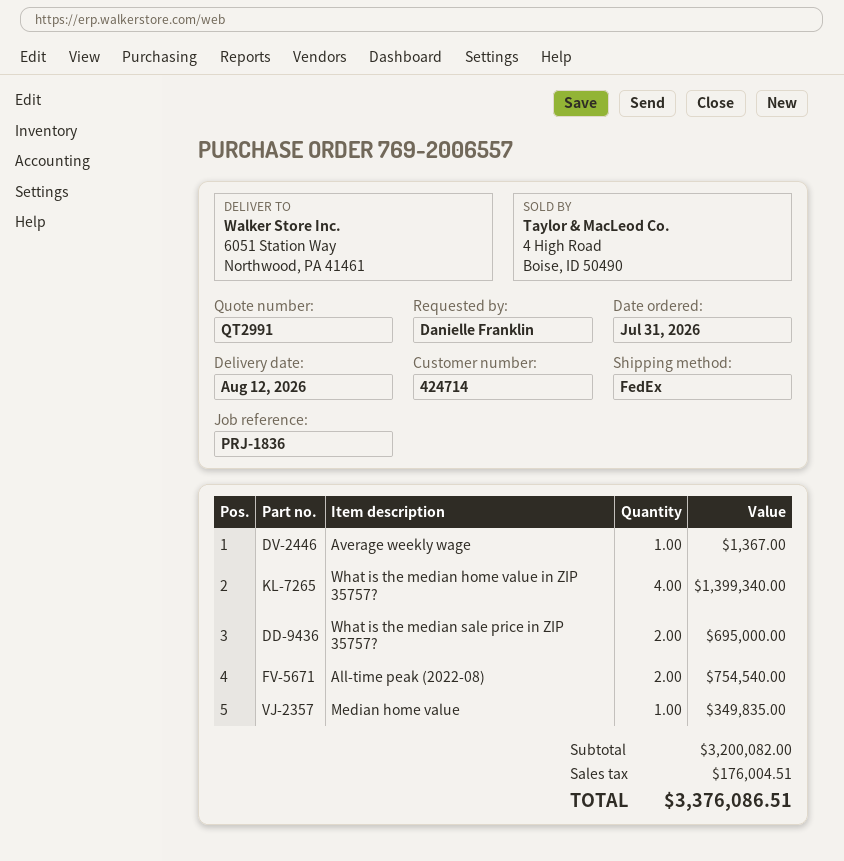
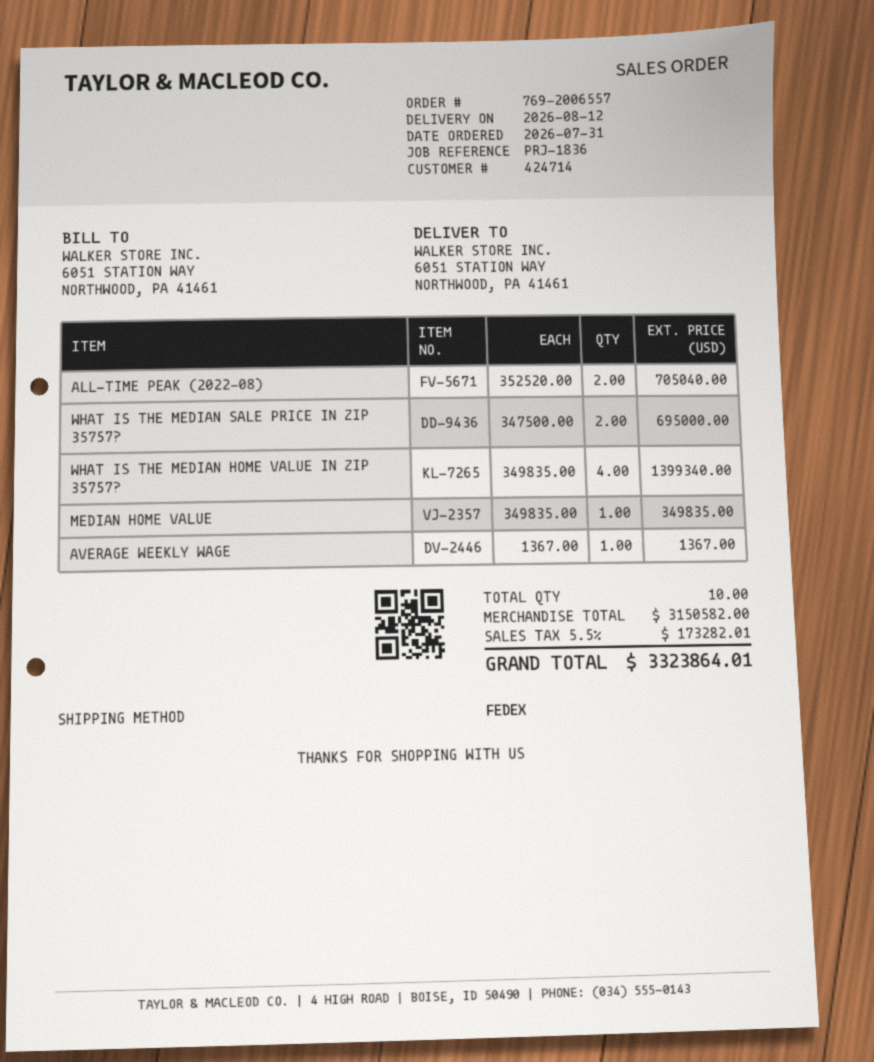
All-time peak (2022-08): 2 for 754540.00 -> 2 for 705040.00
subtotal: 3200082.00 -> 3150582.00
tax: 176004.51 -> 173282.01
total: 3376086.51 -> 3323864.01

